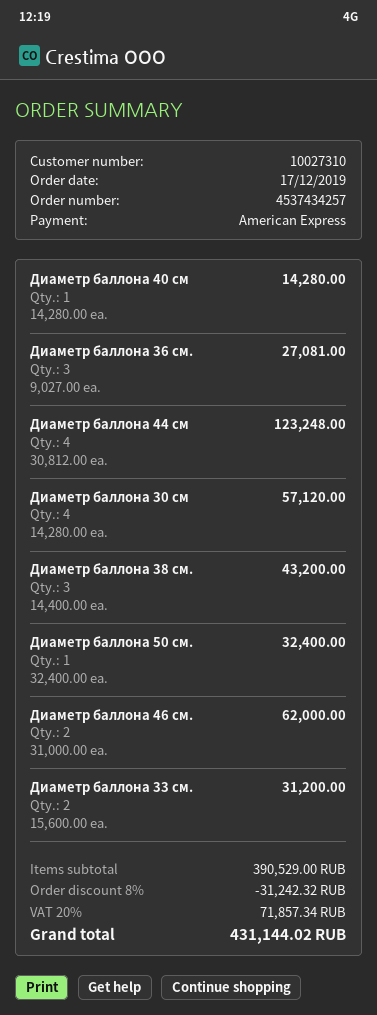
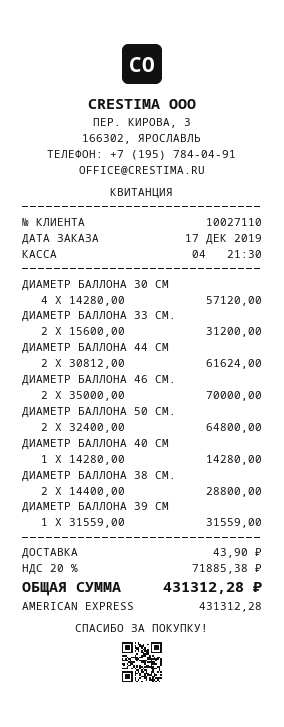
customer number: 10027310 -> 10027110
Диаметр баллона 36 см.: 3 x 9027.00 = 27081.00 -> none
Диаметр баллона 44 см: 4 x 30812.00 = 123248.00 -> 2 x 30812.00 = 61624.00
Диаметр баллона 38 см.: 3 x 14400.00 = 43200.00 -> 2 x 14400.00 = 28800.00
Диаметр баллона 50 см.: 1 x 32400.00 = 32400.00 -> 2 x 32400.00 = 64800.00
Диаметр баллона 46 см.: 2 x 31000.00 = 62000.00 -> 2 x 35000.00 = 70000.00
ДИАМЕТР БАЛЛОНА 39 СМ: none -> 1 x 31559.00 = 31559.00
discount: 8% = 31242.32 -> none
shipping: none -> 43.90
tax: 20% = 71857.34 -> 20% = 71885.38
total: 431144.02 -> 431312.28

